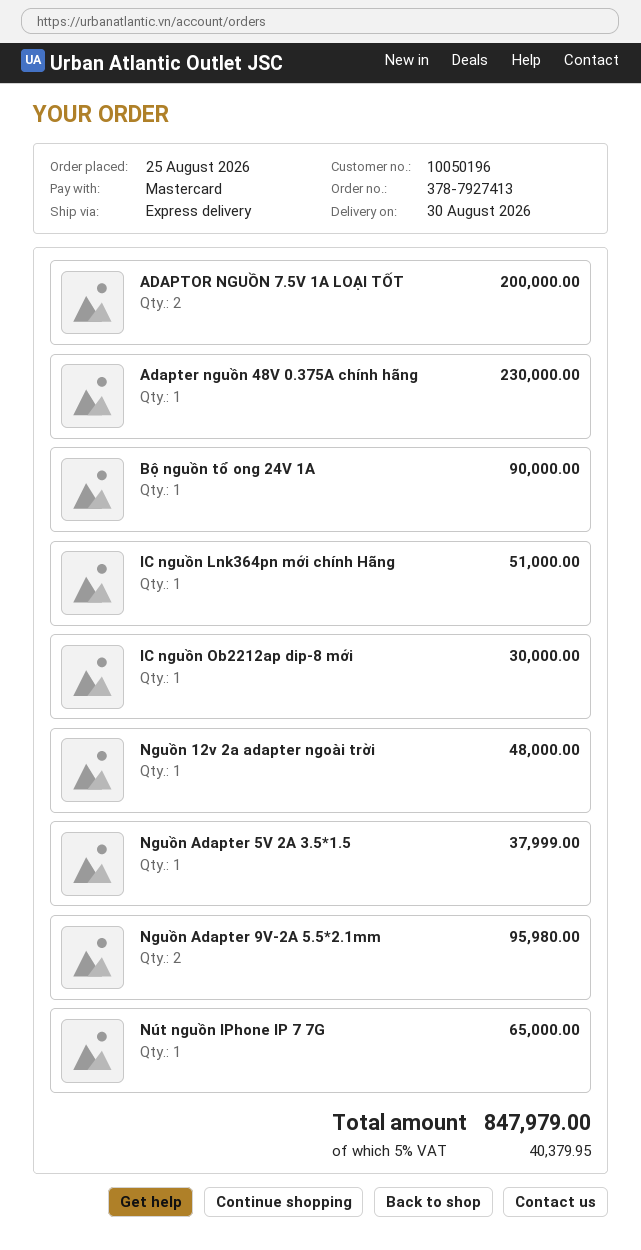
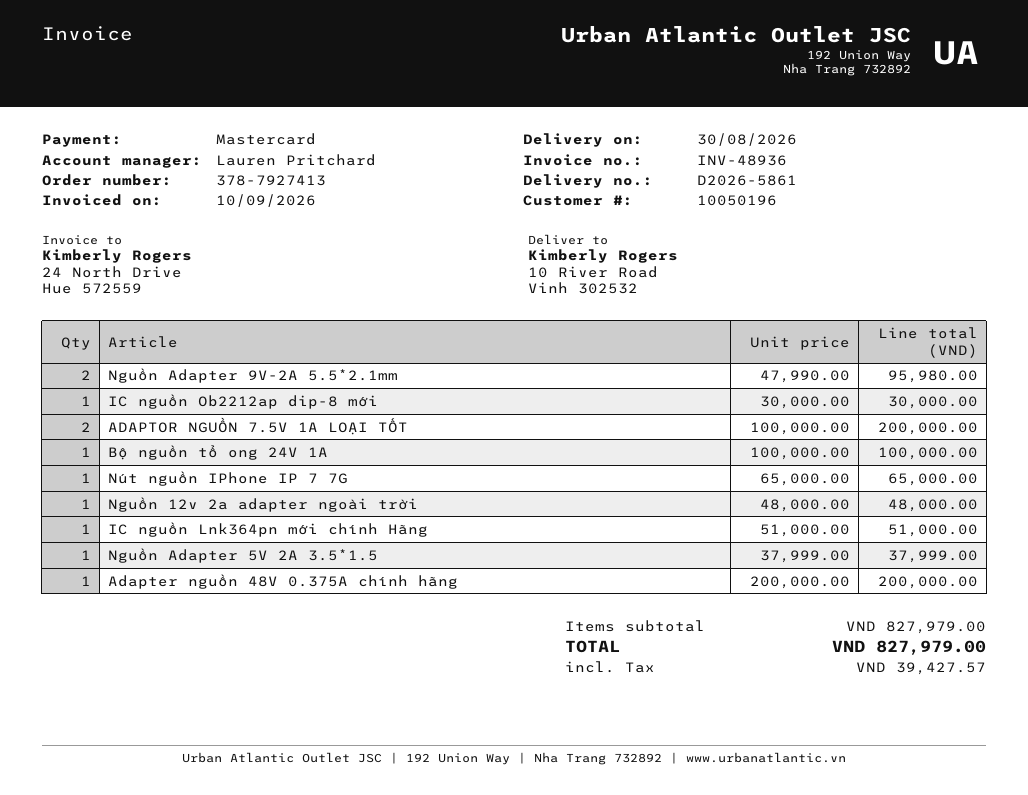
Adapter nguồn 48V 0.375A chính hãng: 1 for 230000.00 -> 1 for 200000.00
Bộ nguồn tổ ong 24V 1A: 1 for 90000.00 -> 1 for 100000.00
tax: 40379.95 -> 39427.57
total: 847979.00 -> 827979.00

